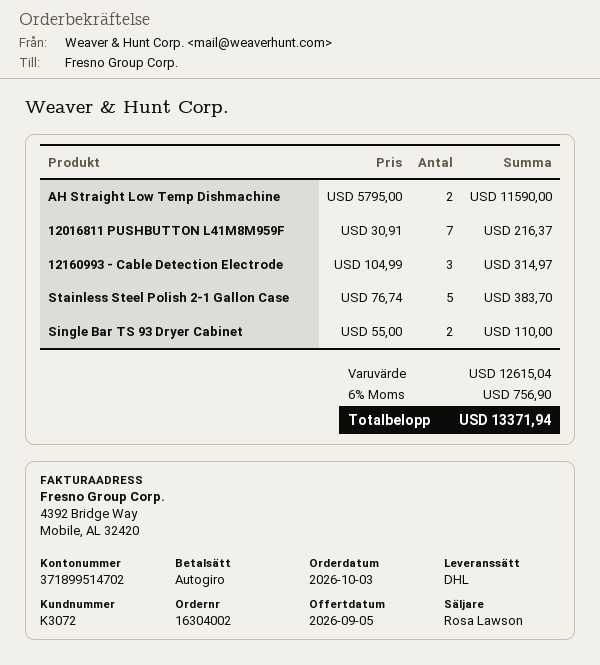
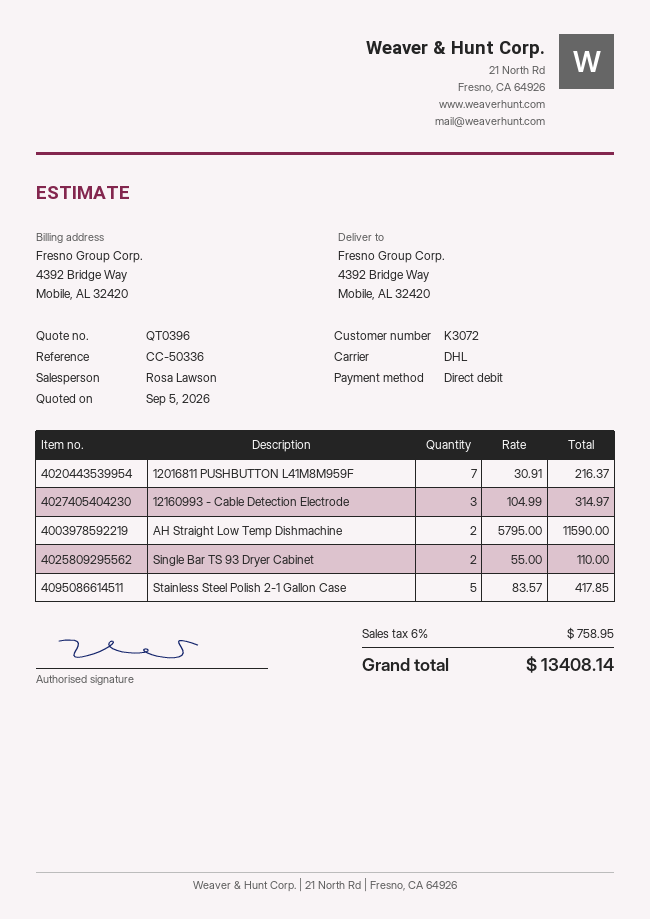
Stainless Steel Polish 2-1 Gallon Case: 5 x 76.74 = 383.70 -> 5 x 83.57 = 417.85
tax: 6% = 756.90 -> 6% = 758.95
total: 13371.94 -> 13408.14

